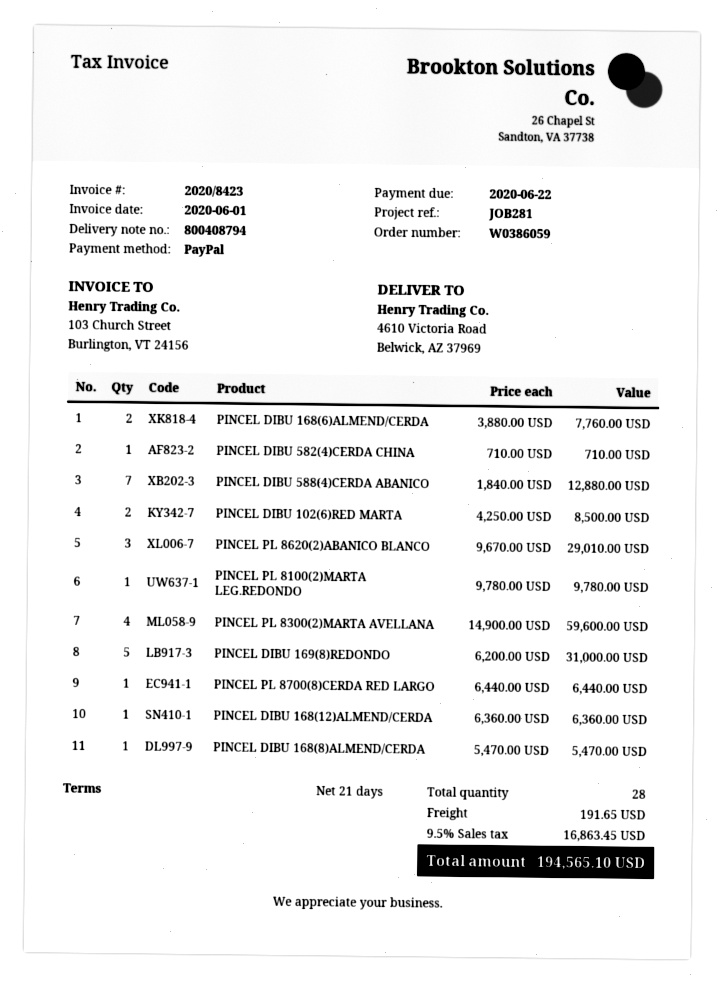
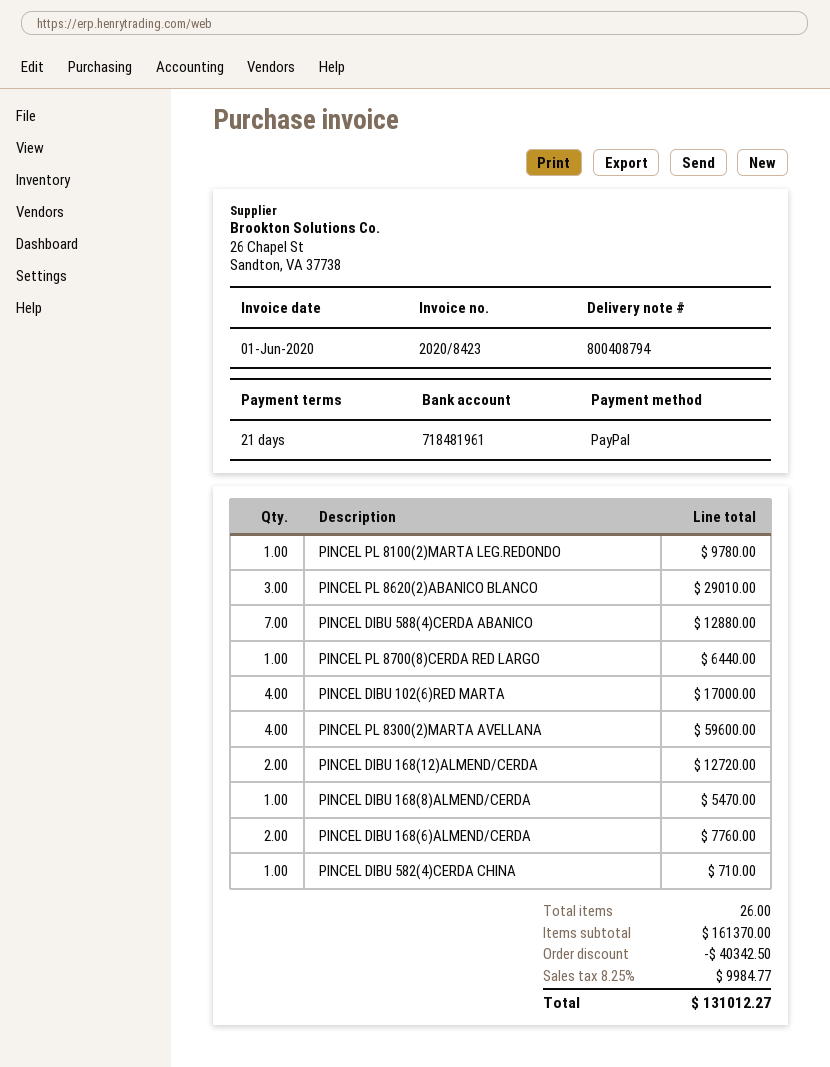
PINCEL DIBU 102(6)RED MARTA: 2 for 8500.00 -> 4 for 17000.00
PINCEL DIBU 169(8)REDONDO: 5 for 31000.00 -> none
PINCEL DIBU 168(12)ALMEND/CERDA: 1 for 6360.00 -> 2 for 12720.00
total quantity: 28 -> 26
discount: none -> 40342.50
shipping: 191.65 -> none
tax: 9.5% = 16863.45 -> 8.25% = 9984.77
total: 194565.10 -> 131012.27

